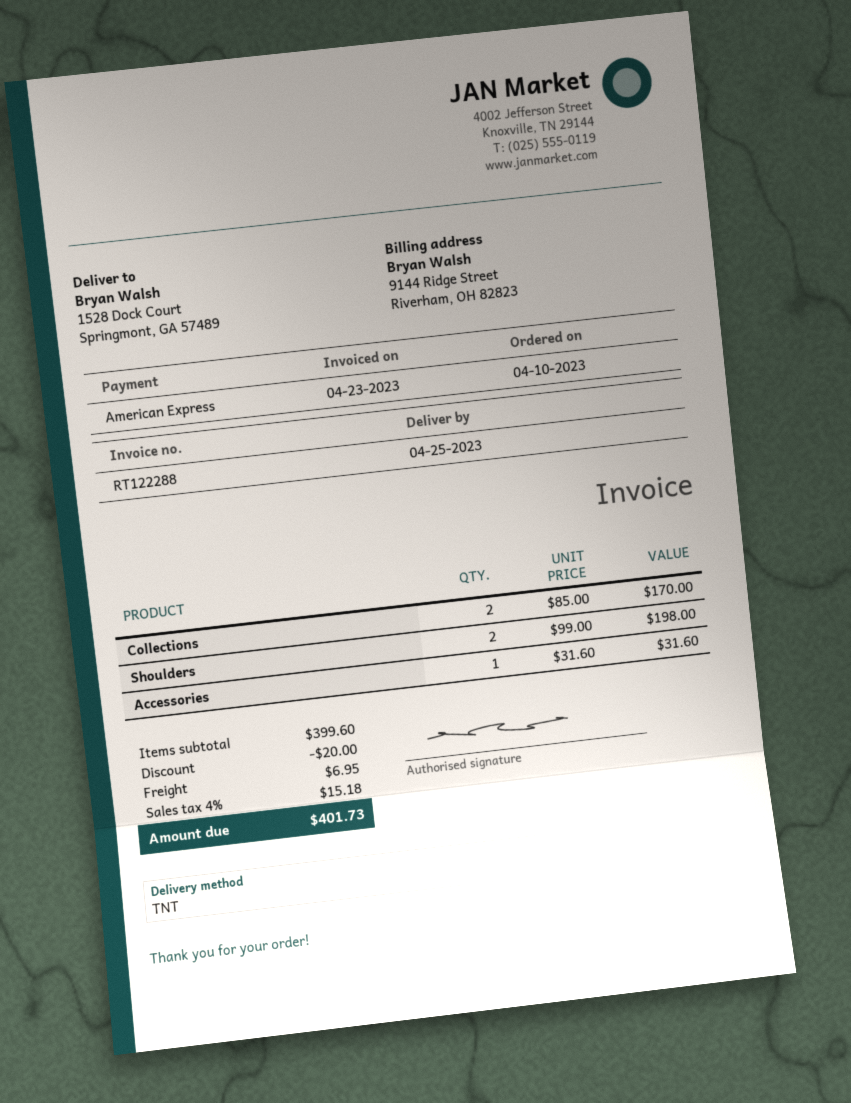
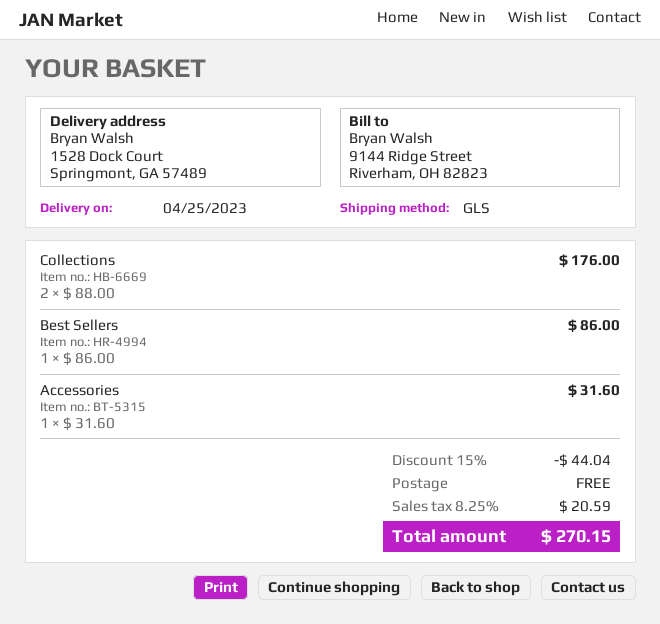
shipping method: TNT -> GLS
Collections: 2 x 85.00 = 170.00 -> 2 x 88.00 = 176.00
Shoulders: 2 x 99.00 = 198.00 -> none
Best Sellers: none -> 1 x 86.00 = 86.00
discount: 20.00 -> 44.04
shipping: 6.95 -> 0.00
tax: 4% = 15.18 -> 8.25% = 20.59
total: 401.73 -> 270.15

